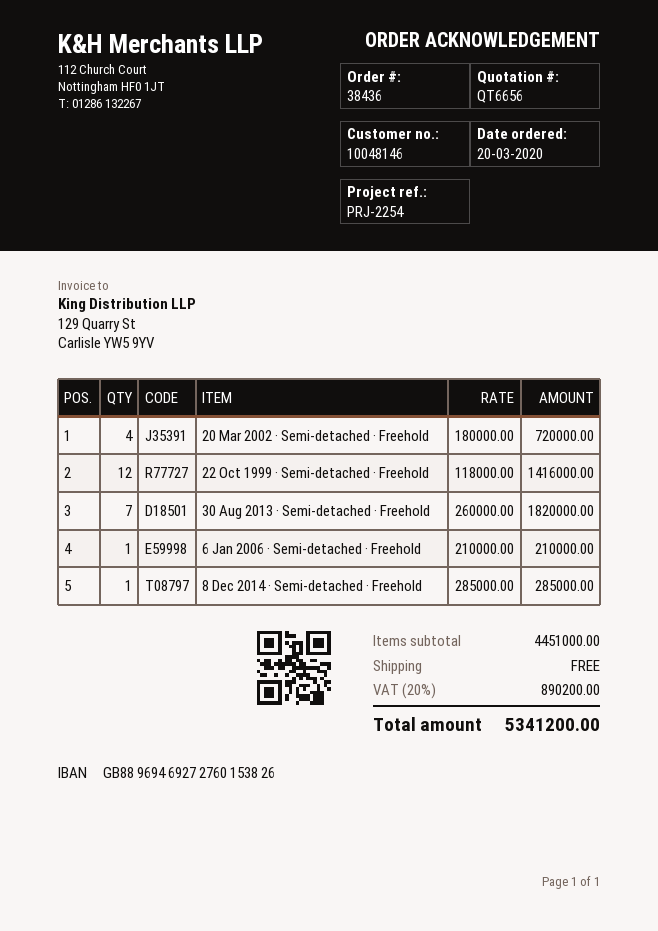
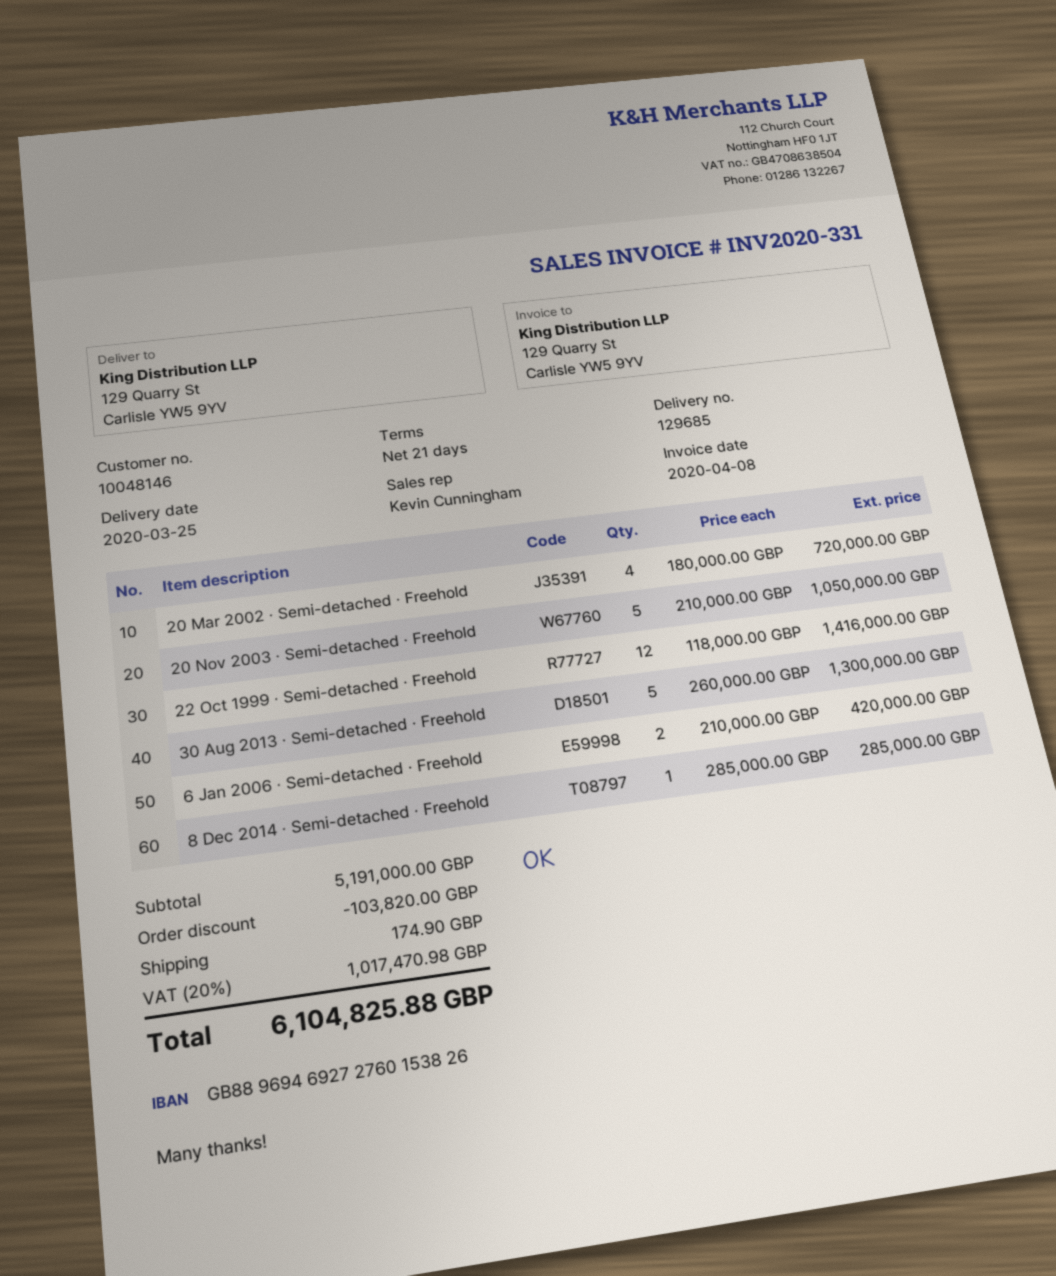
30 Aug 2013 · Semi-detached · Freehold: 7 x 260000.00 = 1820000.00 -> 5 x 260000.00 = 1300000.00
6 Jan 2006 · Semi-detached · Freehold: 1 x 210000.00 = 210000.00 -> 2 x 210000.00 = 420000.00
20 Nov 2003 · Semi-detached · Freehold: none -> 5 x 210000.00 = 1050000.00
subtotal: 4451000.00 -> 5191000.00
discount: none -> 103820.00
shipping: 0.00 -> 174.90
tax: 20% = 890200.00 -> 20% = 1017470.98
total: 5341200.00 -> 6104825.88

